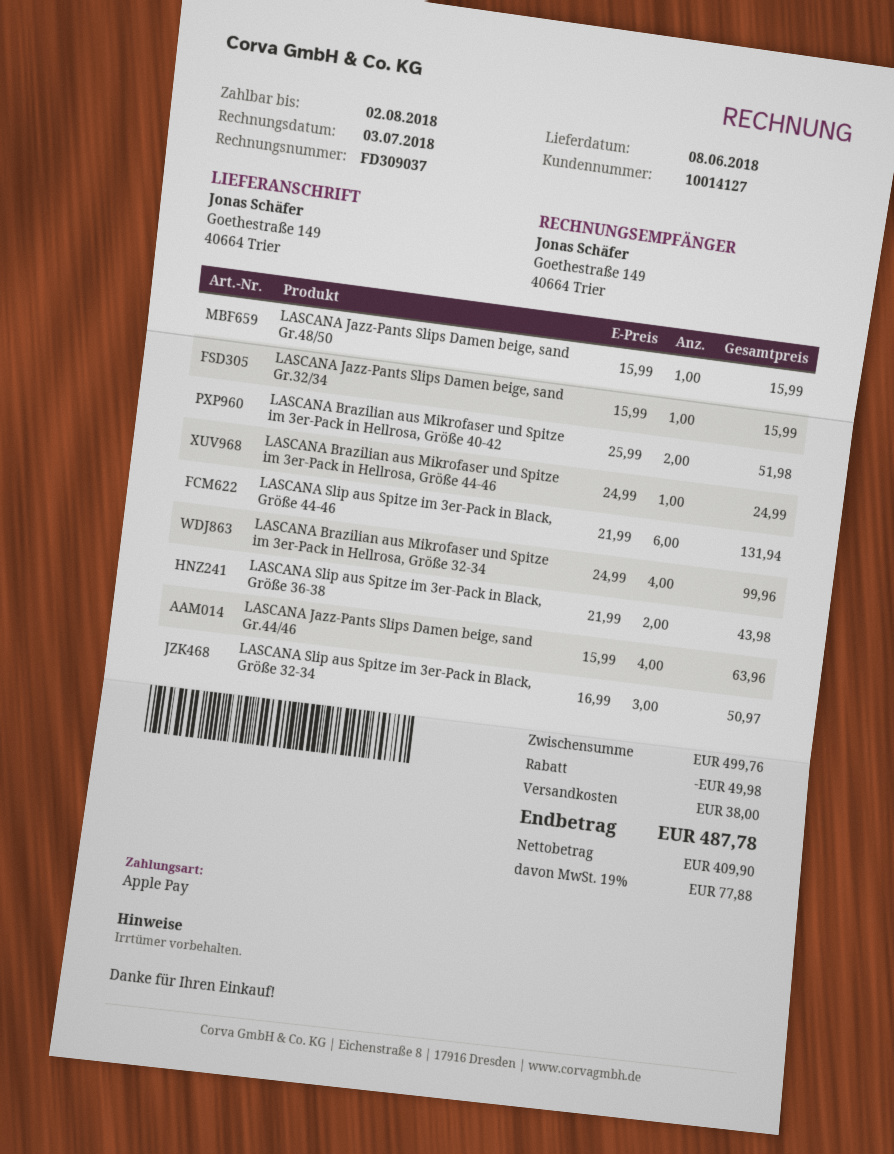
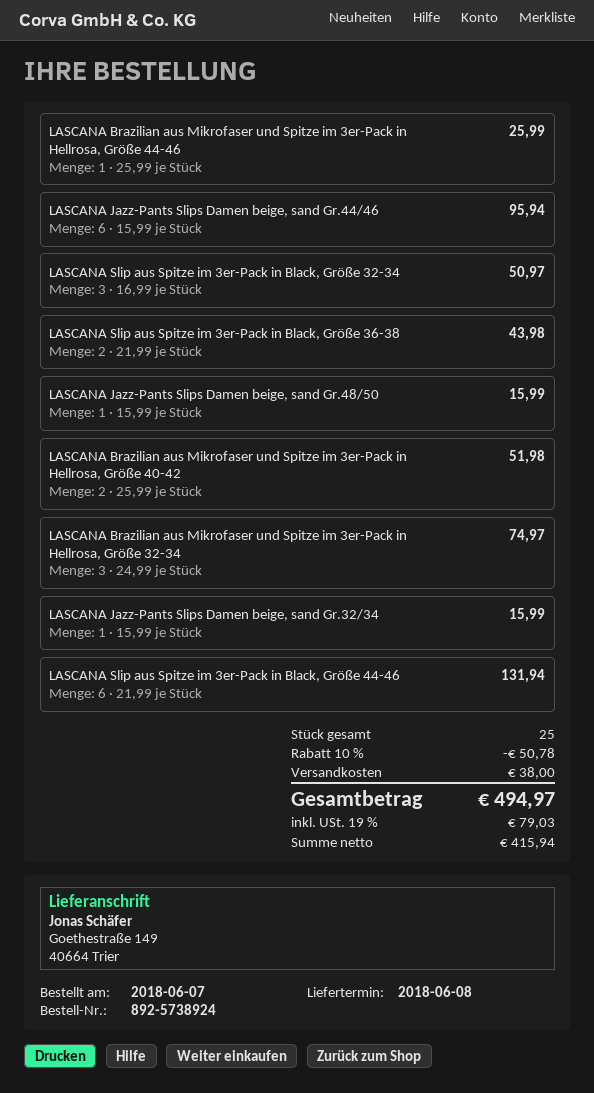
LASCANA Brazilian aus Mikrofaser und Spitze im 3er-Pack in Hellrosa, Größe 44-46: 1 x 24.99 = 24.99 -> 1 x 25.99 = 25.99
LASCANA Brazilian aus Mikrofaser und Spitze im 3er-Pack in Hellrosa, Größe 32-34: 4 x 24.99 = 99.96 -> 3 x 24.99 = 74.97
LASCANA Jazz-Pants Slips Damen beige, sand Gr.44/46: 4 x 15.99 = 63.96 -> 6 x 15.99 = 95.94
discount: 49.98 -> 50.78
net: 409.90 -> 415.94
tax: 19% = 77.88 -> 19% = 79.03
total: 487.78 -> 494.97

